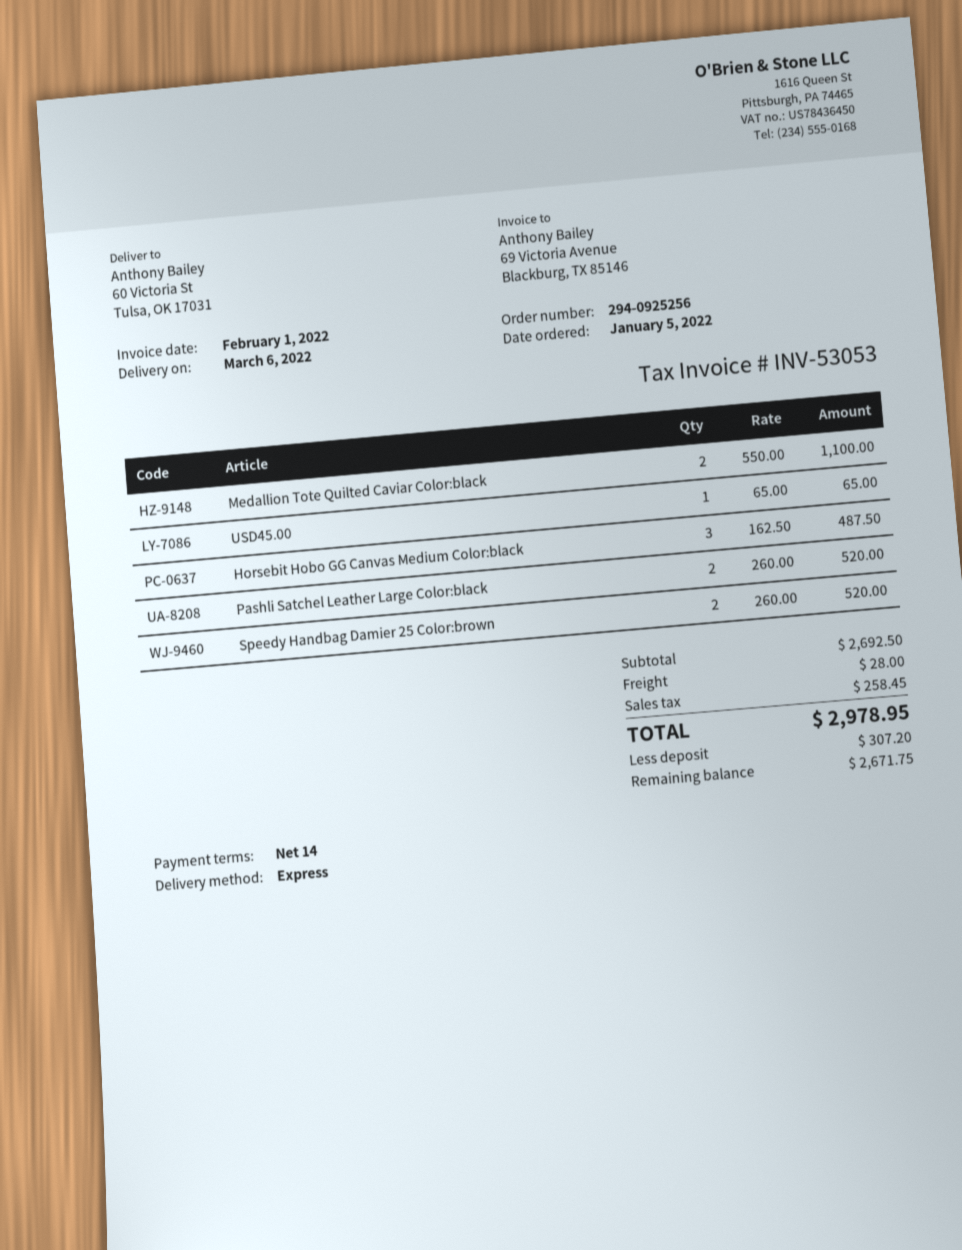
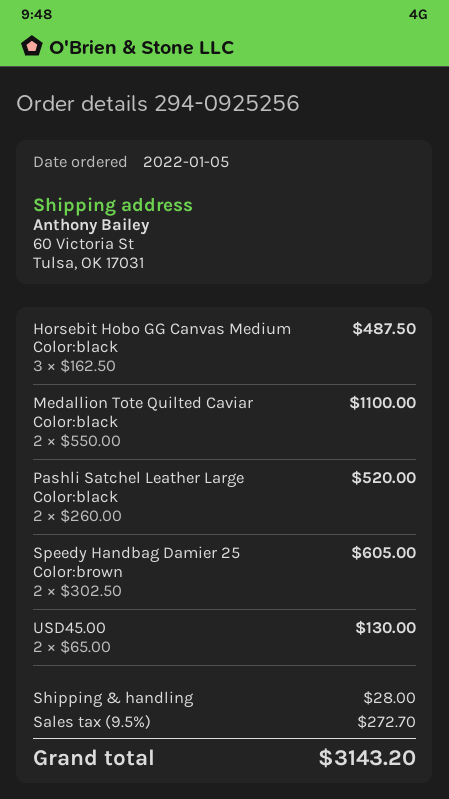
USD45.00: 1 x 65.00 = 65.00 -> 2 x 65.00 = 130.00
Speedy Handbag Damier 25 Color:brown: 2 x 260.00 = 520.00 -> 2 x 302.50 = 605.00
tax: 258.45 -> 272.70
total: 2978.95 -> 3143.20

